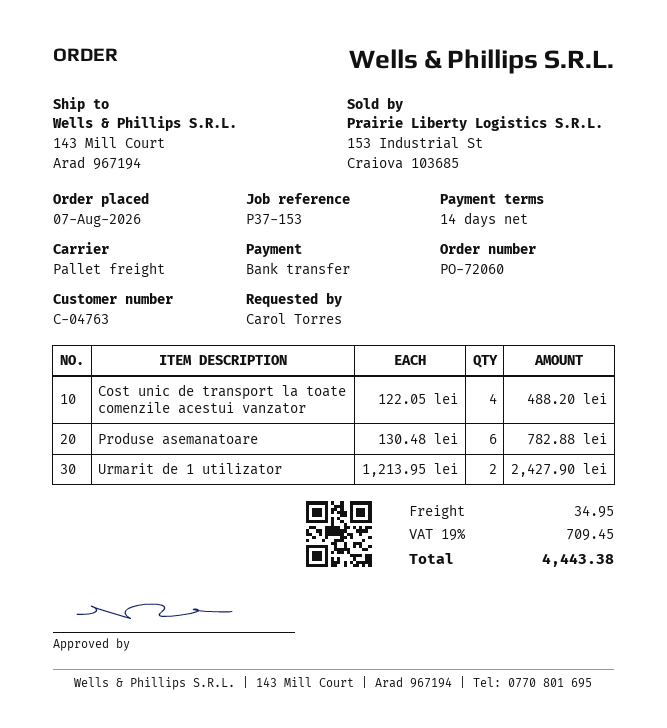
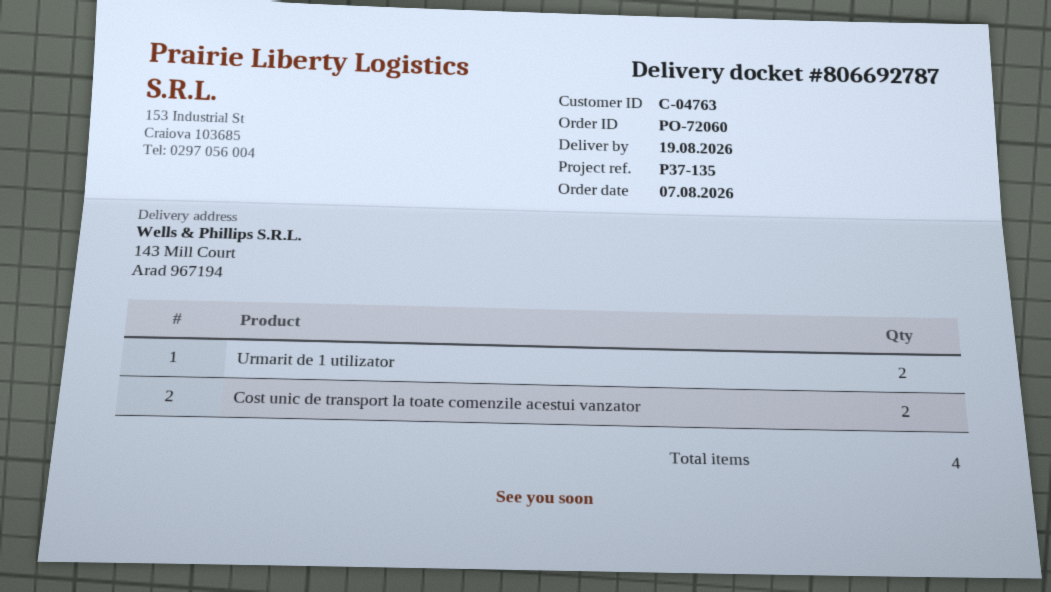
reference: P37-153 -> P37-135
Cost unic de transport la toate comenzile acestui vanzator: 4 -> 2
Produse asemanatoare: 6 -> none

